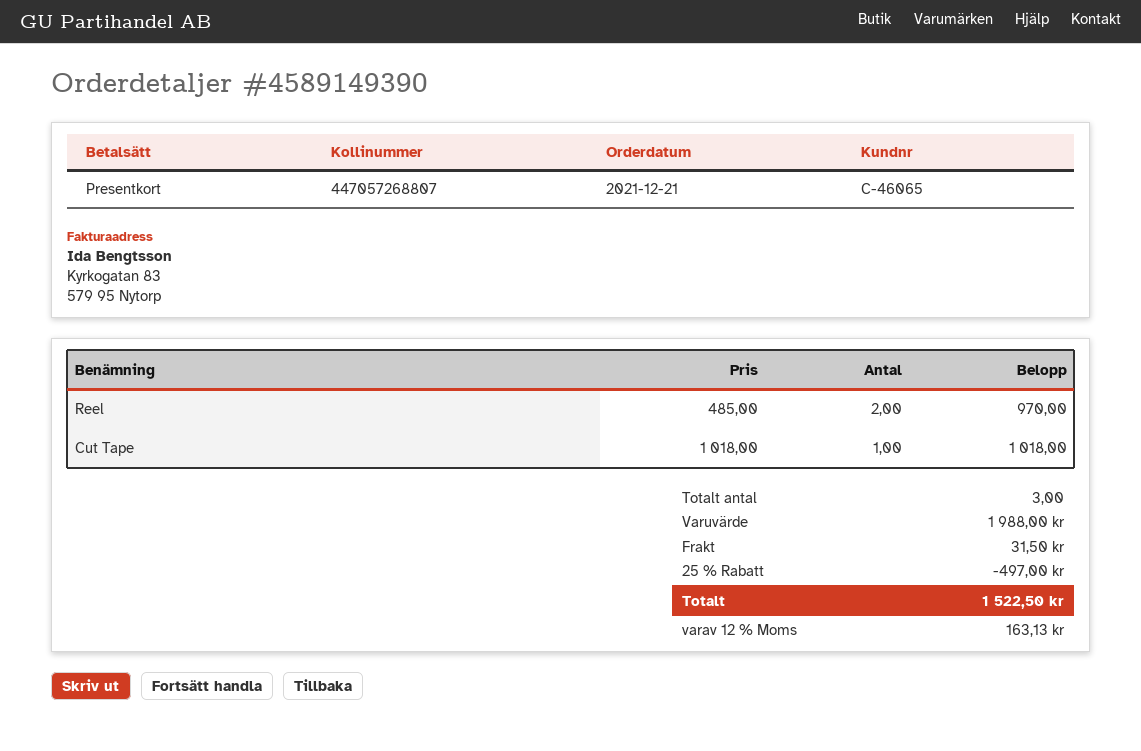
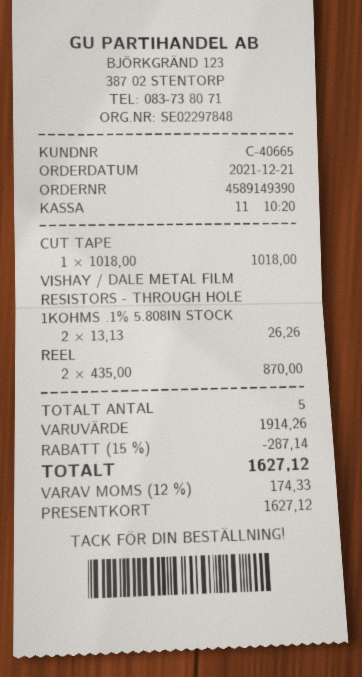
customer number: C-46065 -> C-40665
Reel: 2 x 485.00 = 970.00 -> 2 x 435.00 = 870.00
VISHAY / DALE METAL FILM RESISTORS - THROUGH HOLE 1KOHMS .1% 5.808IN STOCK: none -> 2 x 13.13 = 26.26
total quantity: 3 -> 5
subtotal: 1988.00 -> 1914.26
discount: 25% = 497.00 -> 15% = 287.14
shipping: 31.50 -> none
tax: 12% = 163.13 -> 12% = 174.33
total: 1522.50 -> 1627.12

